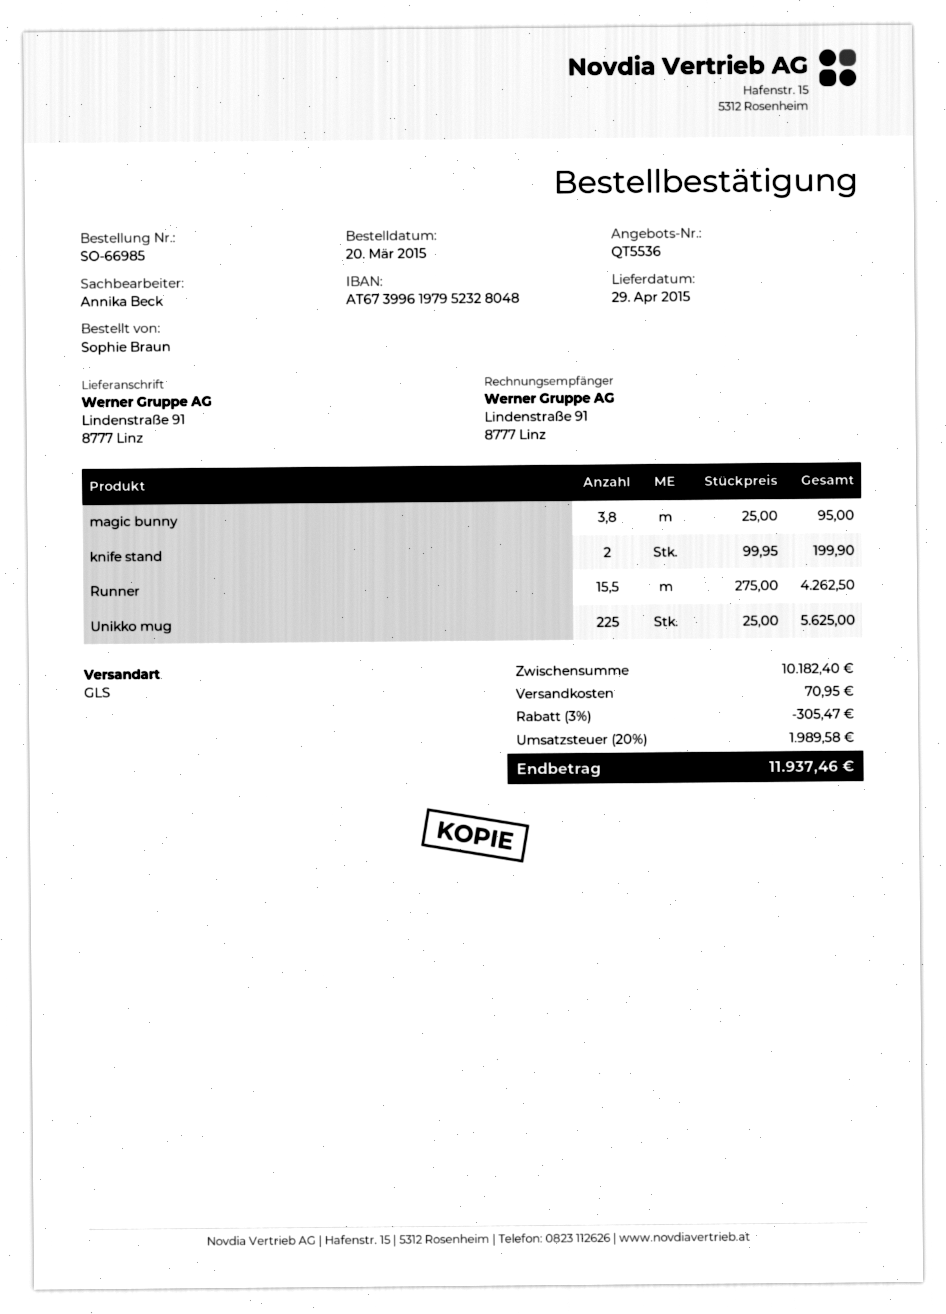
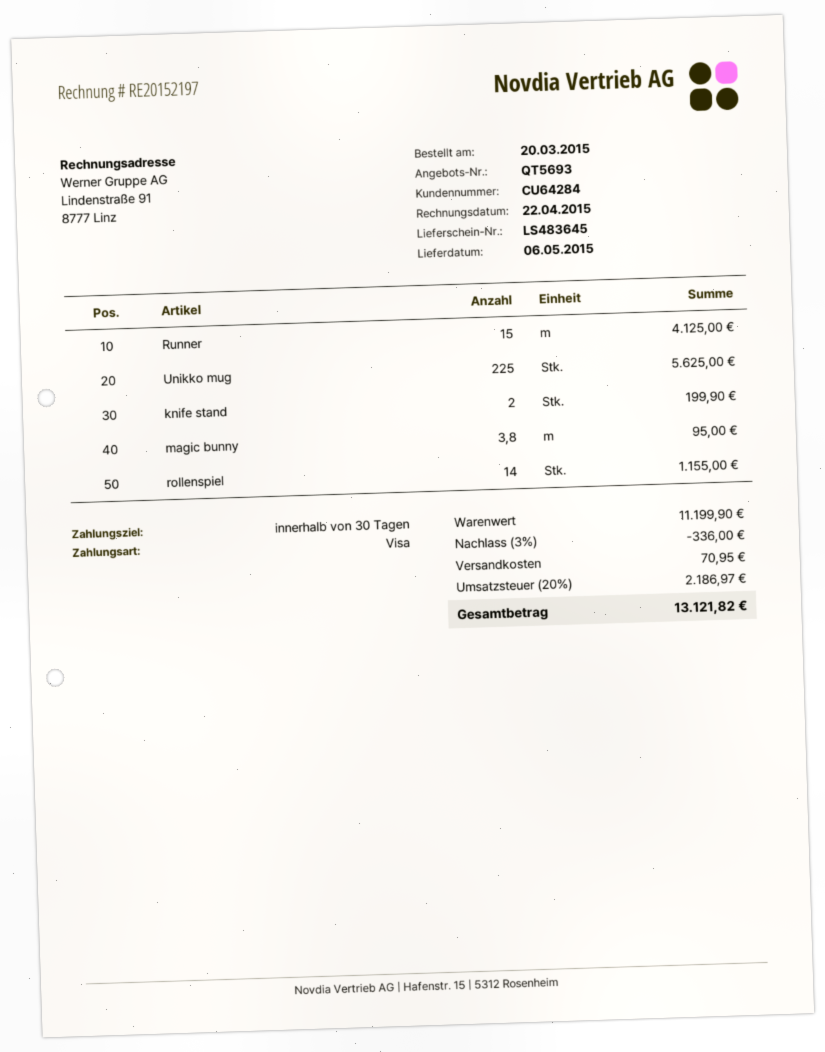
quote number: QT5536 -> QT5693
delivery date: 2015-04-29 -> 2015-05-06
Runner: 15.5 for 4262.50 -> 15 for 4125.00
rollenspiel: none -> 14 for 1155.00
subtotal: 10182.40 -> 11199.90
discount: 3% = 305.47 -> 3% = 336.00
tax: 20% = 1989.58 -> 20% = 2186.97
total: 11937.46 -> 13121.82

